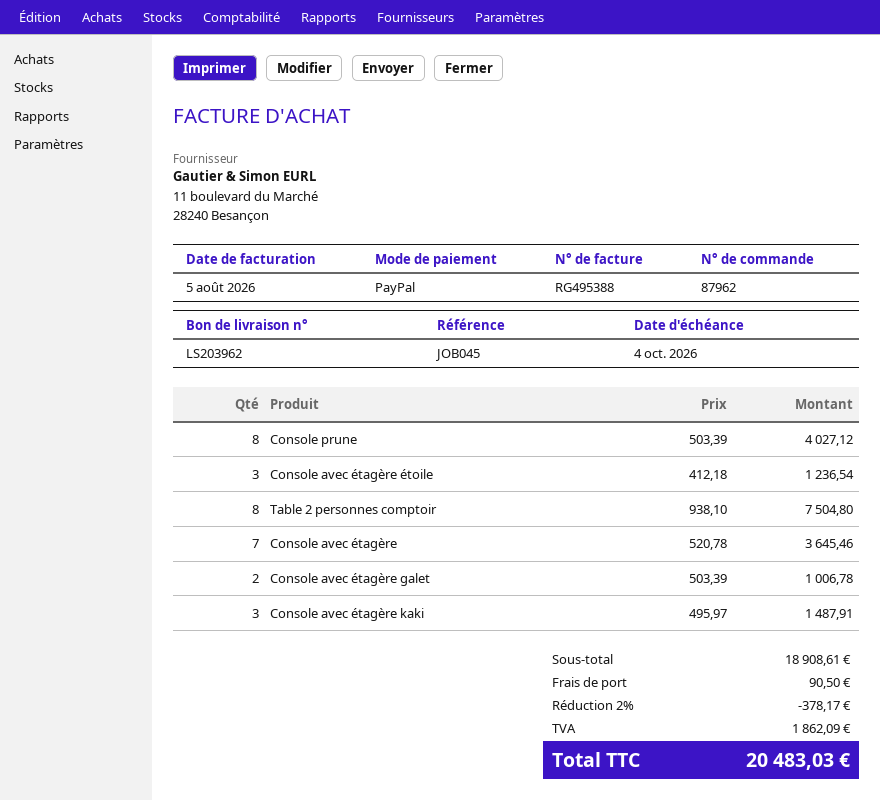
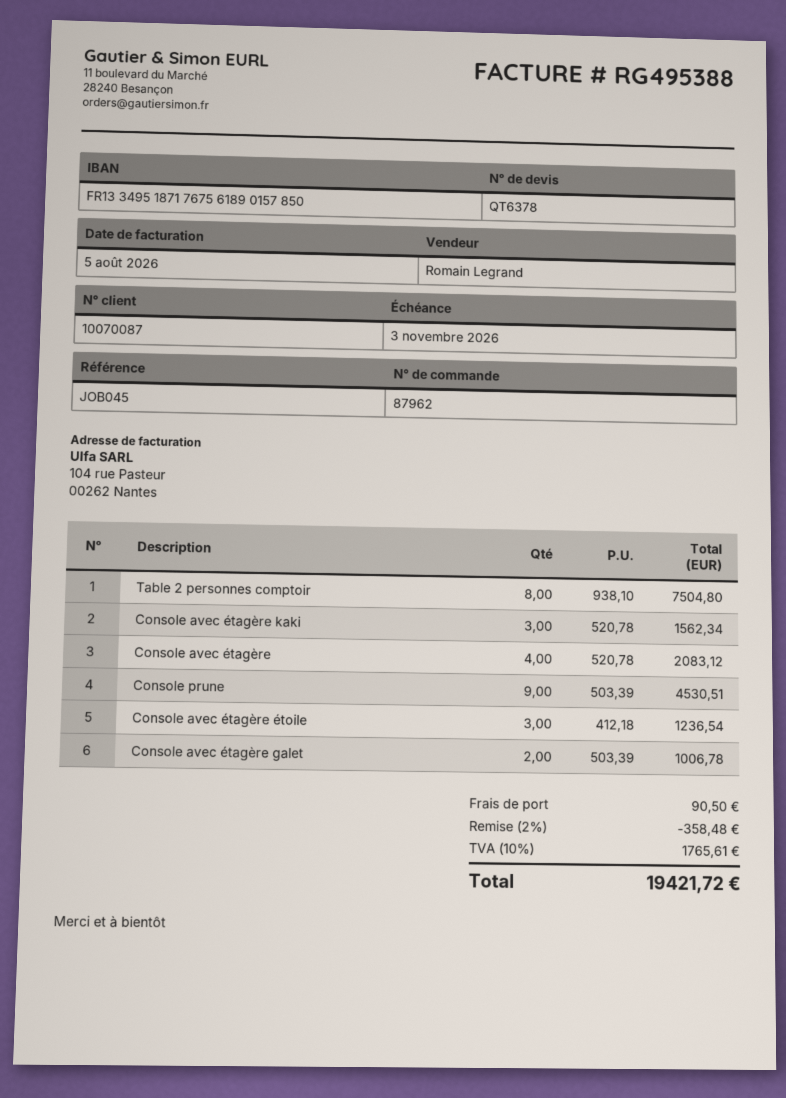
due date: 2026-10-04 -> 2026-11-03
Console prune: 8 x 503.39 = 4027.12 -> 9 x 503.39 = 4530.51
Console avec étagère: 7 x 520.78 = 3645.46 -> 4 x 520.78 = 2083.12
Console avec étagère kaki: 3 x 495.97 = 1487.91 -> 3 x 520.78 = 1562.34
discount: 2% = 378.17 -> 2% = 358.48
tax: 1862.09 -> 1765.61
total: 20483.03 -> 19421.72

